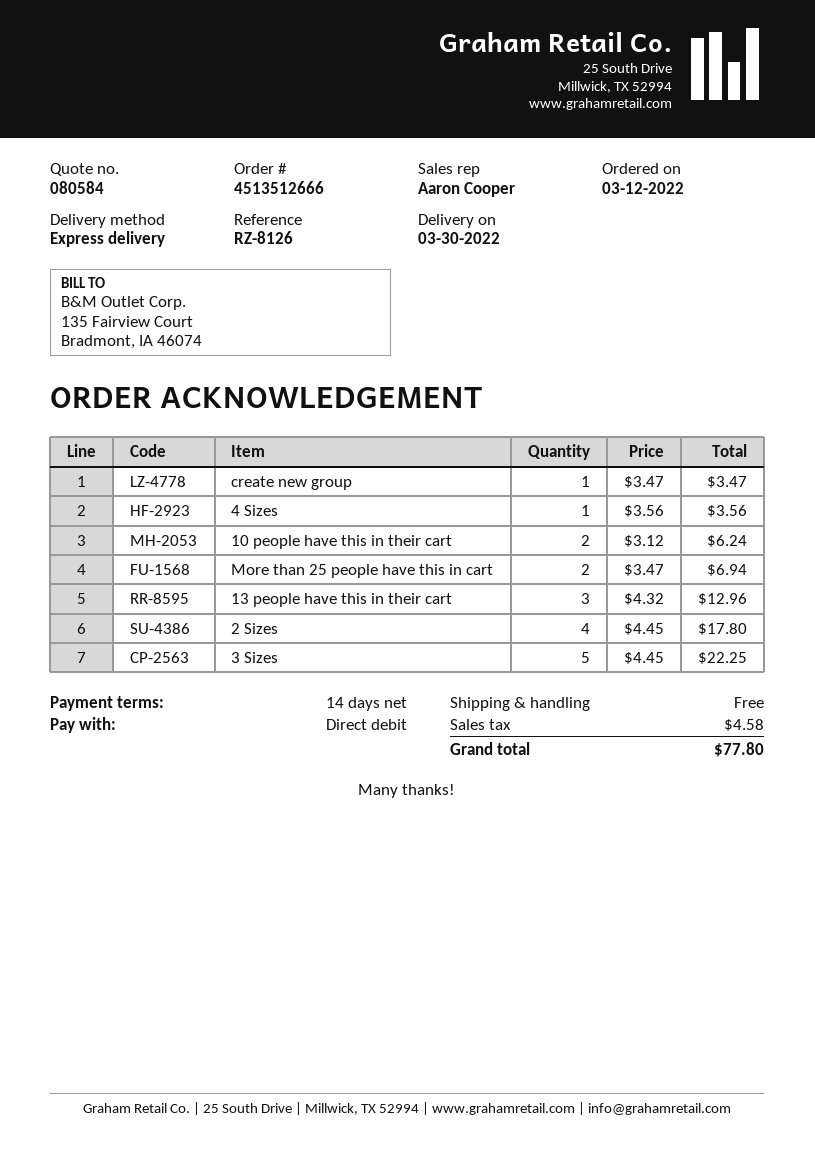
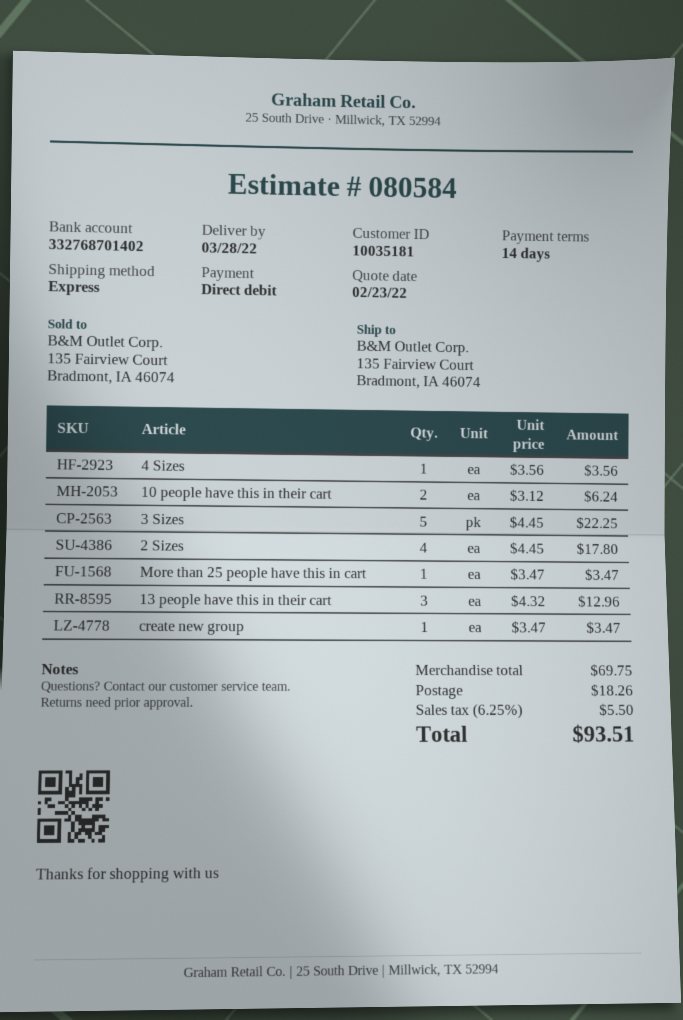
delivery date: 2022-03-30 -> 2022-03-28
More than 25 people have this in cart: 2 x 3.47 = 6.94 -> 1 x 3.47 = 3.47
shipping: 0.00 -> 18.26
tax: 4.58 -> 5.50
total: 77.80 -> 93.51

